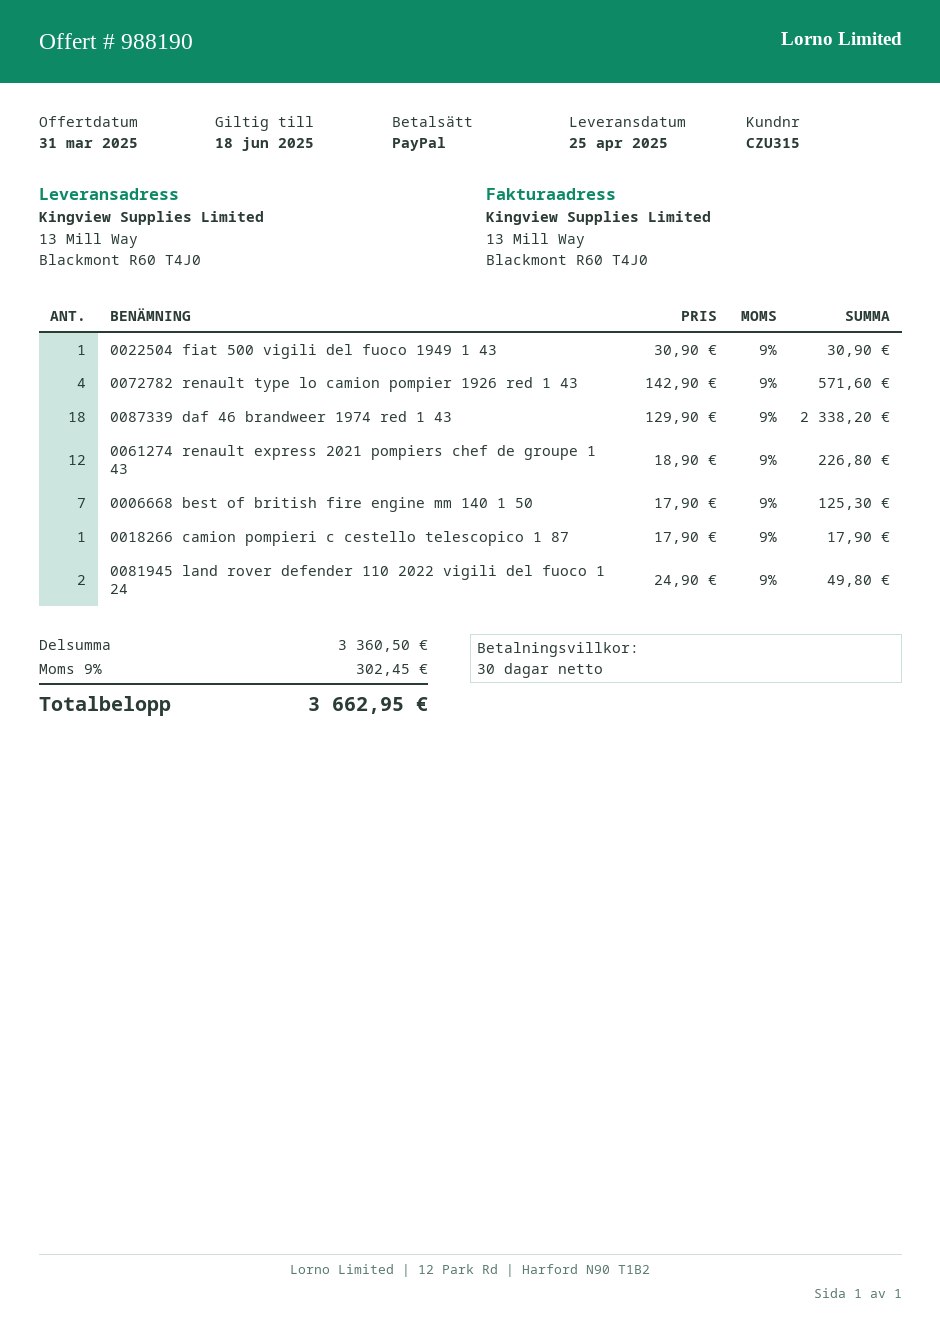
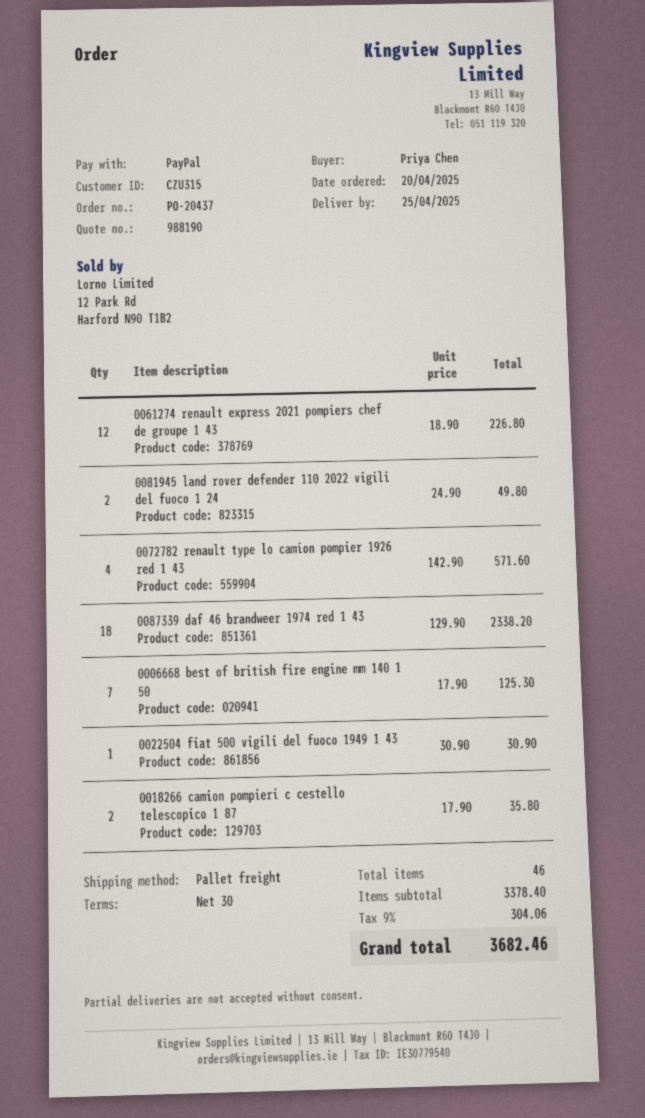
0018266 camion pompieri c cestello telescopico 1 87: 1 x 17.90 = 17.90 -> 2 x 17.90 = 35.80
subtotal: 3360.50 -> 3378.40
tax: 9% = 302.45 -> 9% = 304.06
total: 3662.95 -> 3682.46

